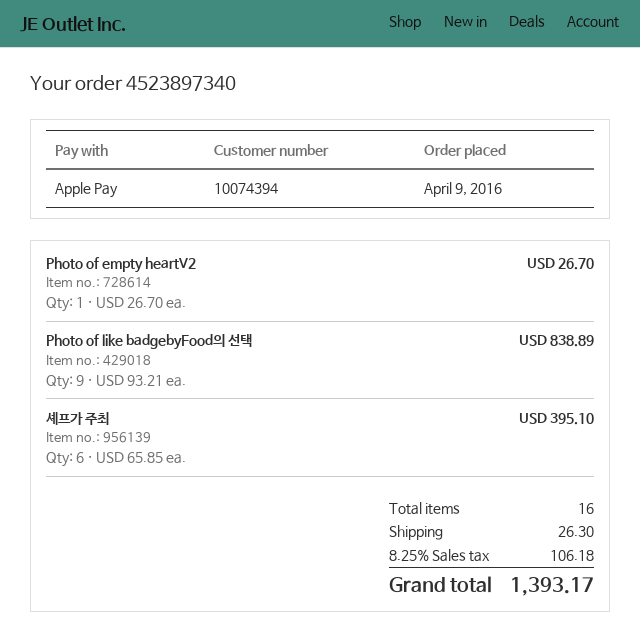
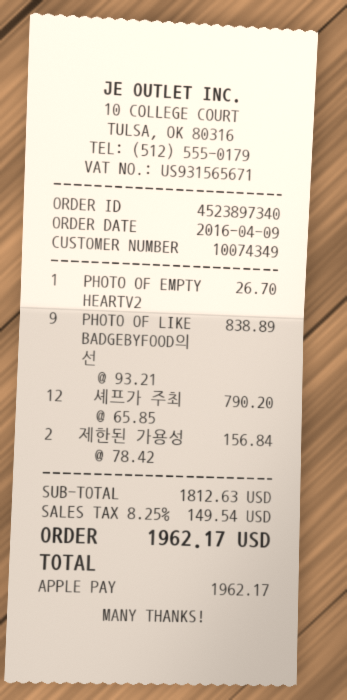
customer number: 10074394 -> 10074349
셰프가 주최: 6 x 65.85 = 395.10 -> 12 x 65.85 = 790.20
제한된 가용성: none -> 2 x 78.42 = 156.84
shipping: 26.30 -> none
tax: 8.25% = 106.18 -> 8.25% = 149.54
total: 1393.17 -> 1962.17

